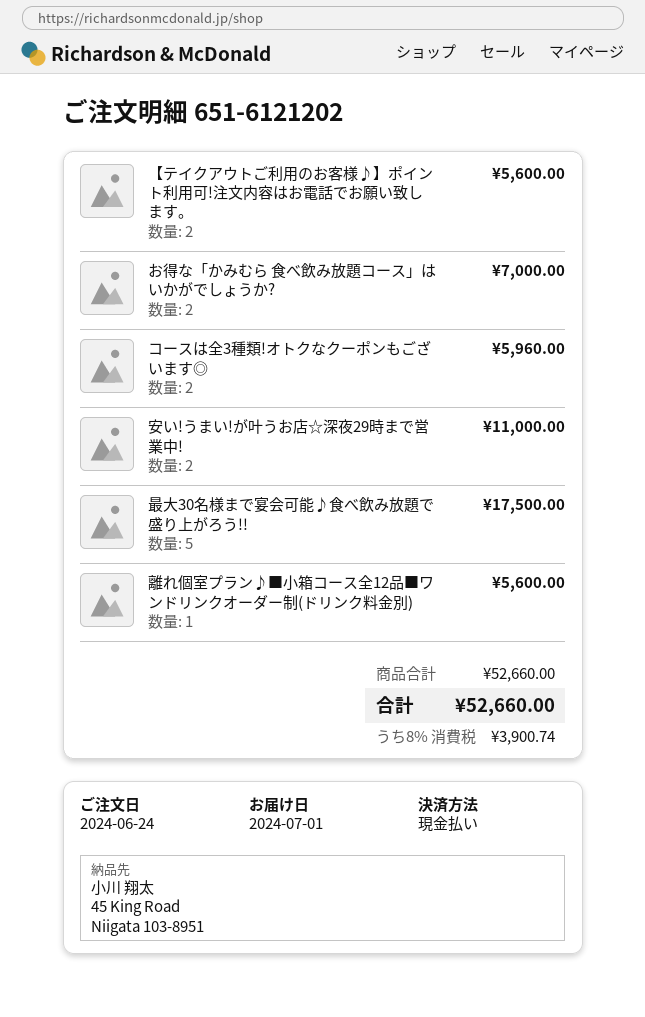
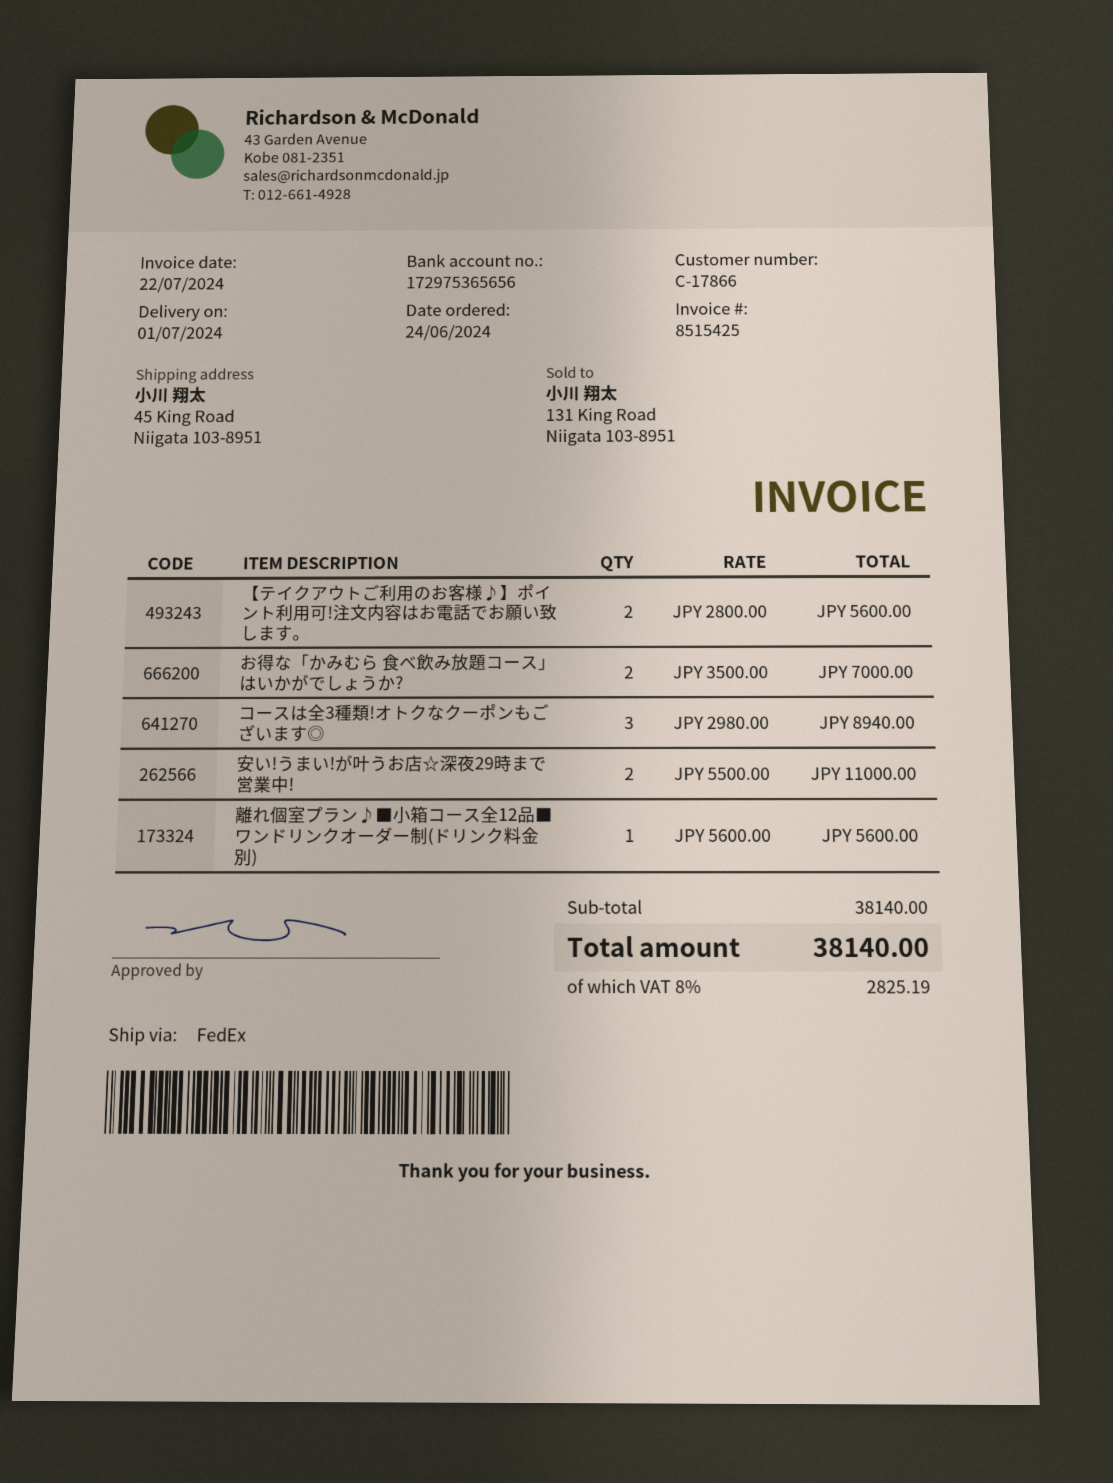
コースは全3種類!オトクなクーポンもございます◎: 2 for 5960.00 -> 3 for 8940.00
最大30名様まで宴会可能♪食べ飲み放題で盛り上がろう!!: 5 for 17500.00 -> none
subtotal: 52660.00 -> 38140.00
tax: 8% = 3900.74 -> 8% = 2825.19
total: 52660.00 -> 38140.00

